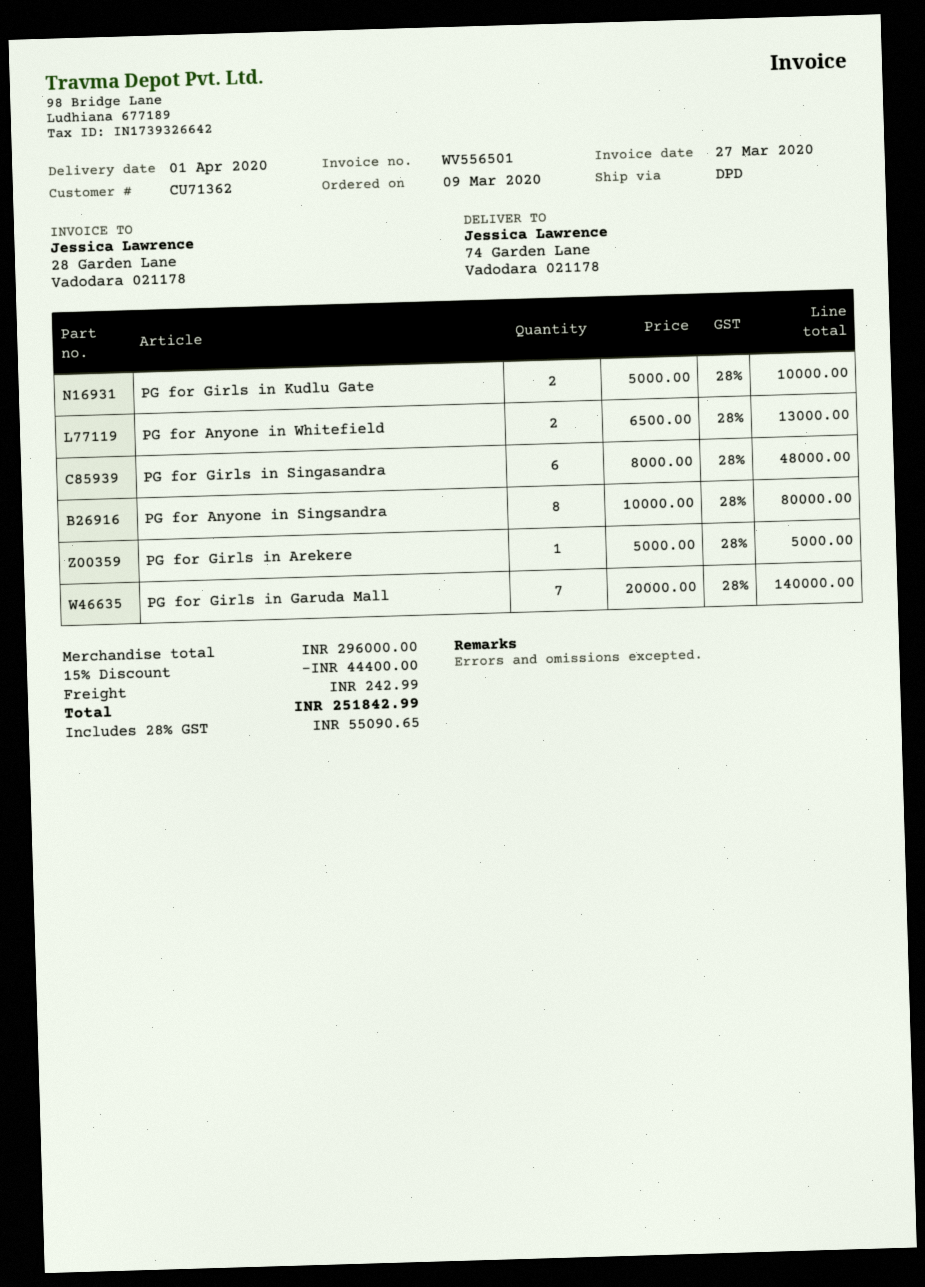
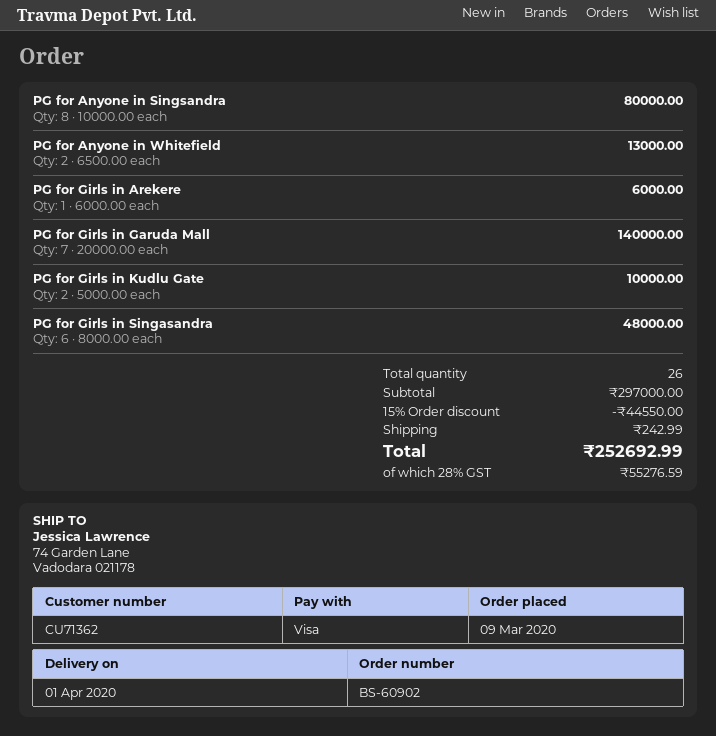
PG for Girls in Arekere: 1 x 5000.00 = 5000.00 -> 1 x 6000.00 = 6000.00
subtotal: 296000.00 -> 297000.00
discount: 15% = 44400.00 -> 15% = 44550.00
tax: 28% = 55090.65 -> 28% = 55276.59
total: 251842.99 -> 252692.99

